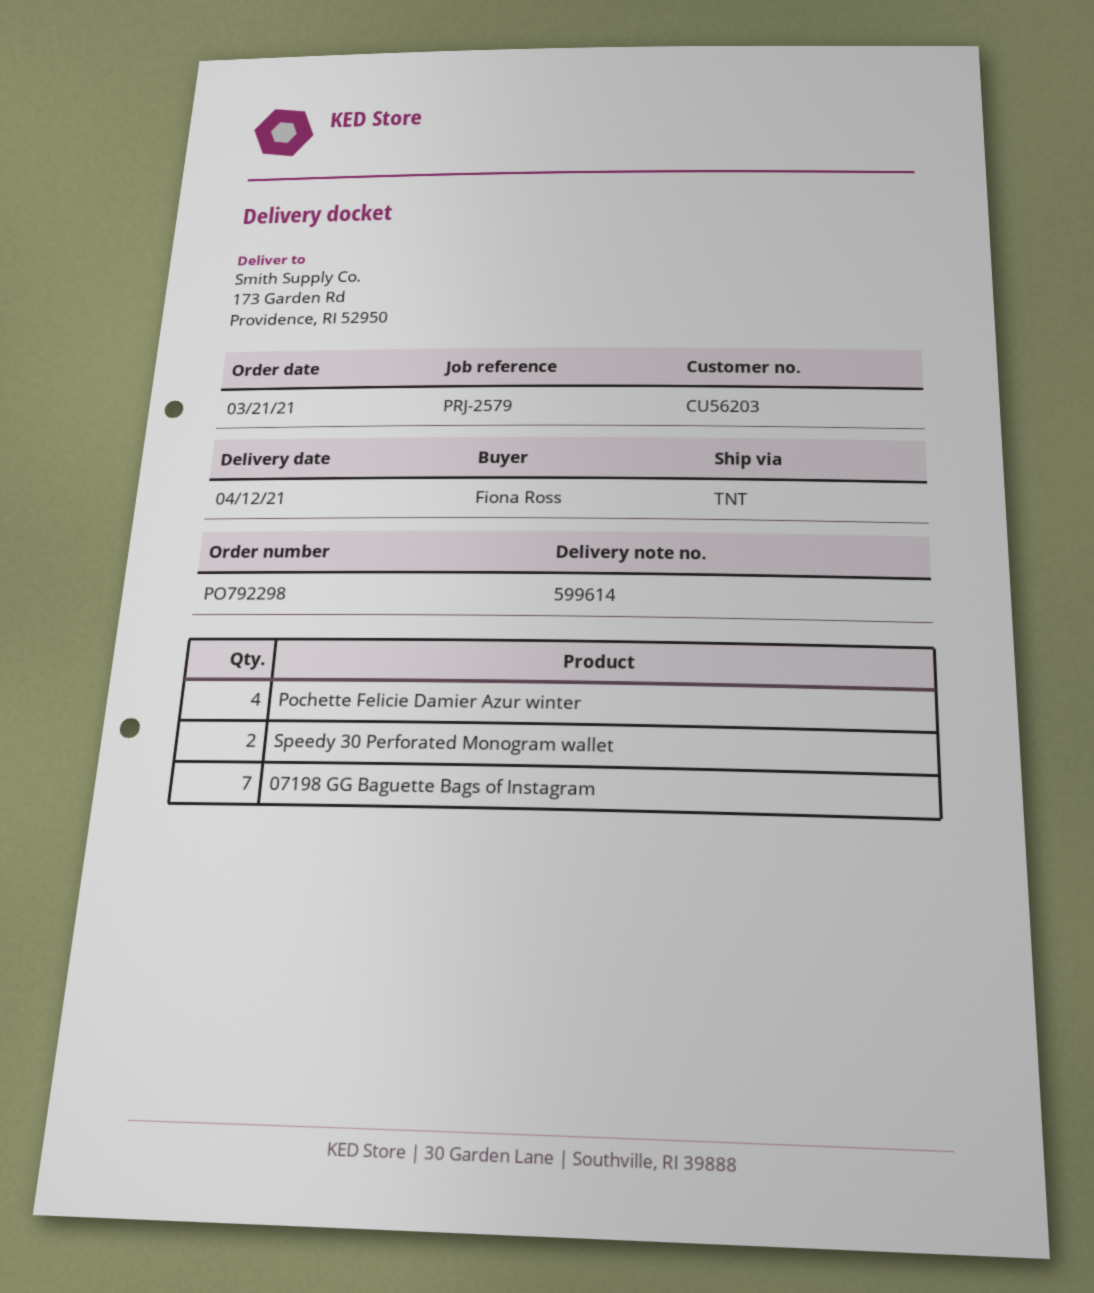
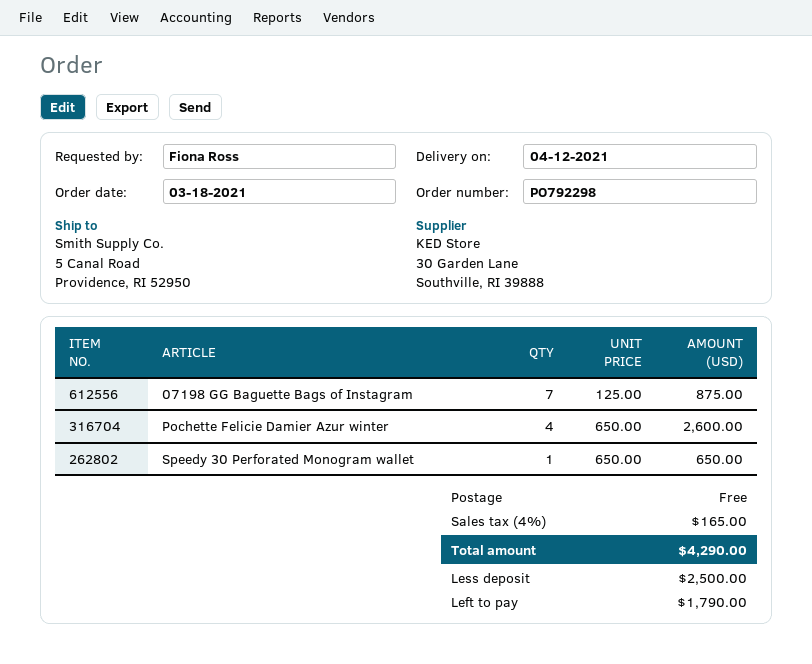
order date: 2021-03-21 -> 2021-03-18
ship to: 173 Garden Rd, Providence, RI 52950 -> 5 Canal Road, Providence, RI 52950
Speedy 30 Perforated Monogram wallet: 2 -> 1

